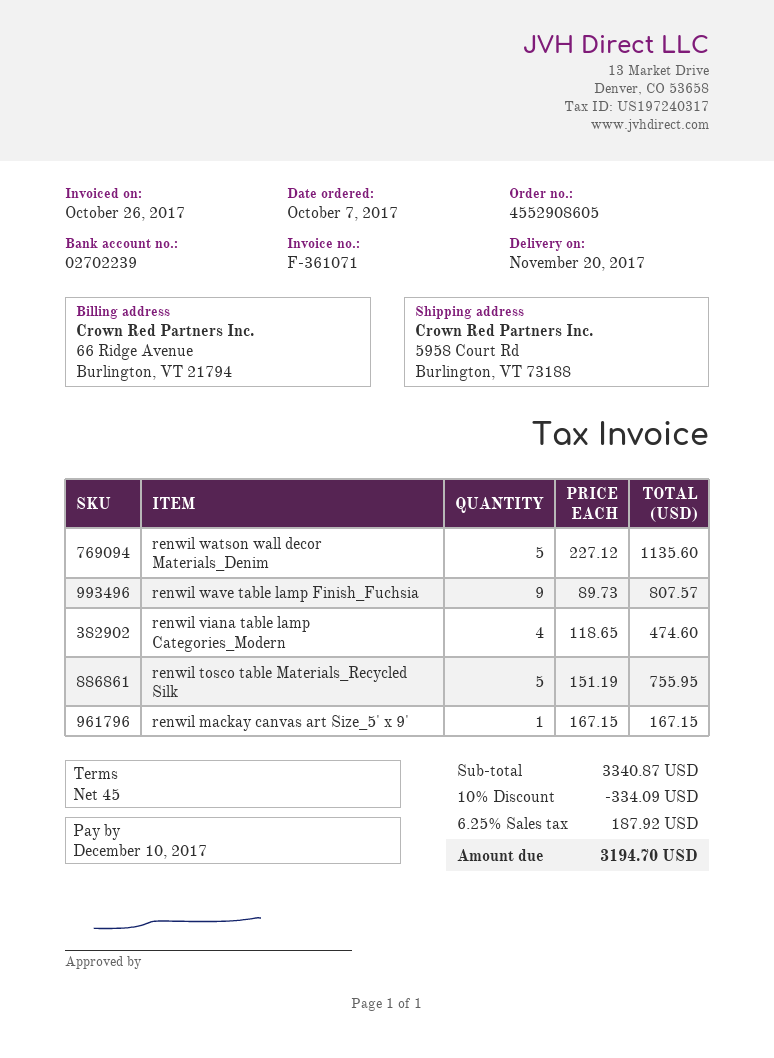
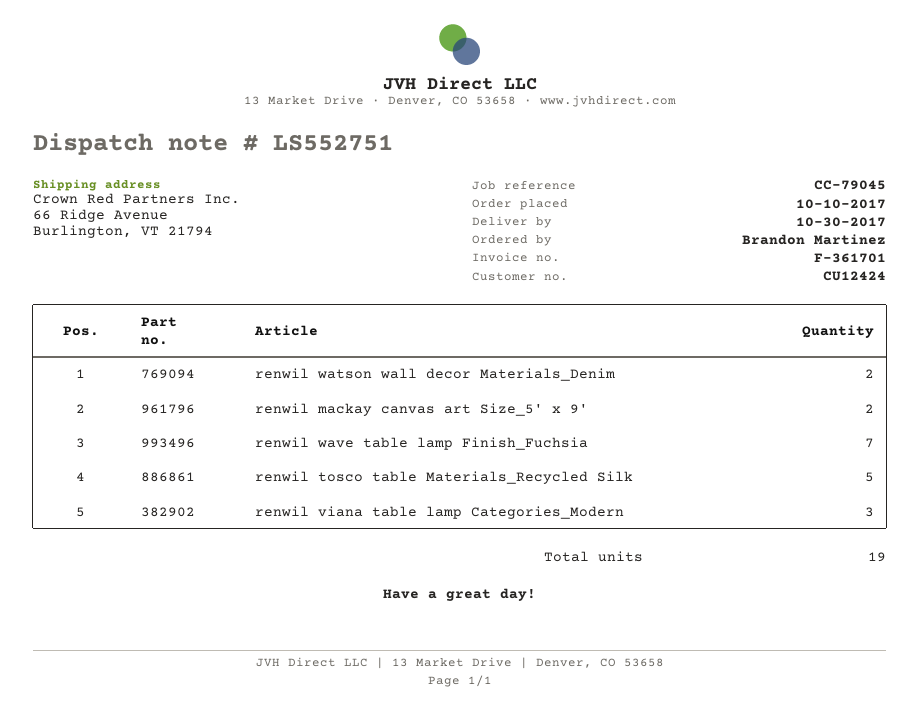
order date: 2017-10-07 -> 2017-10-10
delivery date: 2017-11-20 -> 2017-10-30
invoice number: F-361071 -> F-361701
ship to: 5958 Court Rd, Burlington, VT 73188 -> 66 Ridge Avenue, Burlington, VT 21794
renwil watson wall decor Materials_Denim: 5 -> 2
renwil wave table lamp Finish_Fuchsia: 9 -> 7
renwil viana table lamp Categories_Modern: 4 -> 3
renwil mackay canvas art Size_5' x 9': 1 -> 2

